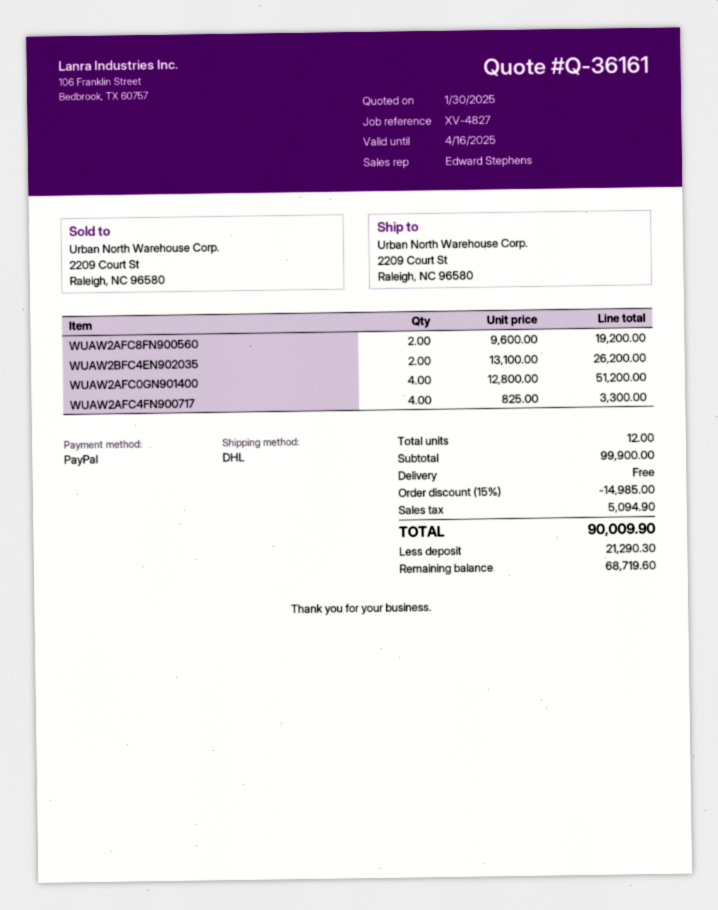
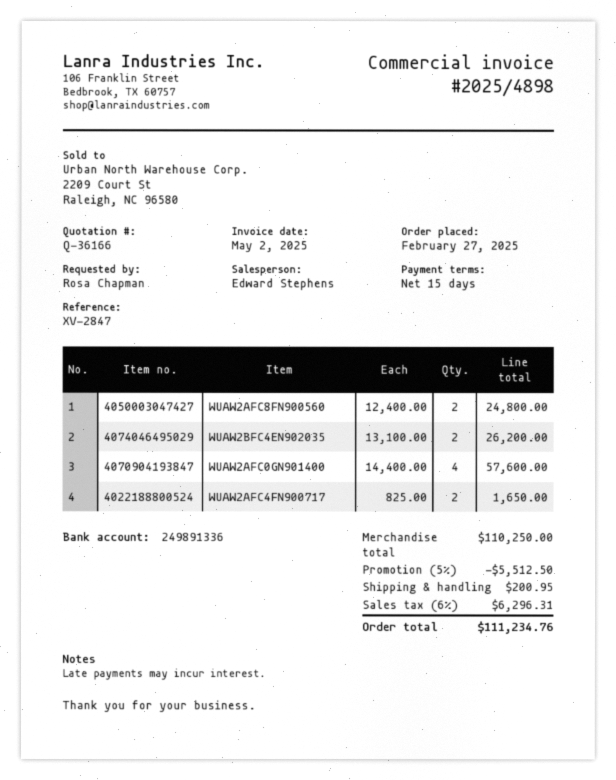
quote number: Q-36161 -> Q-36166
reference: XV-4827 -> XV-2847
WUAW2AFC8FN900560: 2 x 9600.00 = 19200.00 -> 2 x 12400.00 = 24800.00
WUAW2AFC0GN901400: 4 x 12800.00 = 51200.00 -> 4 x 14400.00 = 57600.00
WUAW2AFC4FN900717: 4 x 825.00 = 3300.00 -> 2 x 825.00 = 1650.00
subtotal: 99900.00 -> 110250.00
discount: 15% = 14985.00 -> 5% = 5512.50
shipping: 0.00 -> 200.95
tax: 5094.90 -> 6296.31
total: 90009.90 -> 111234.76

